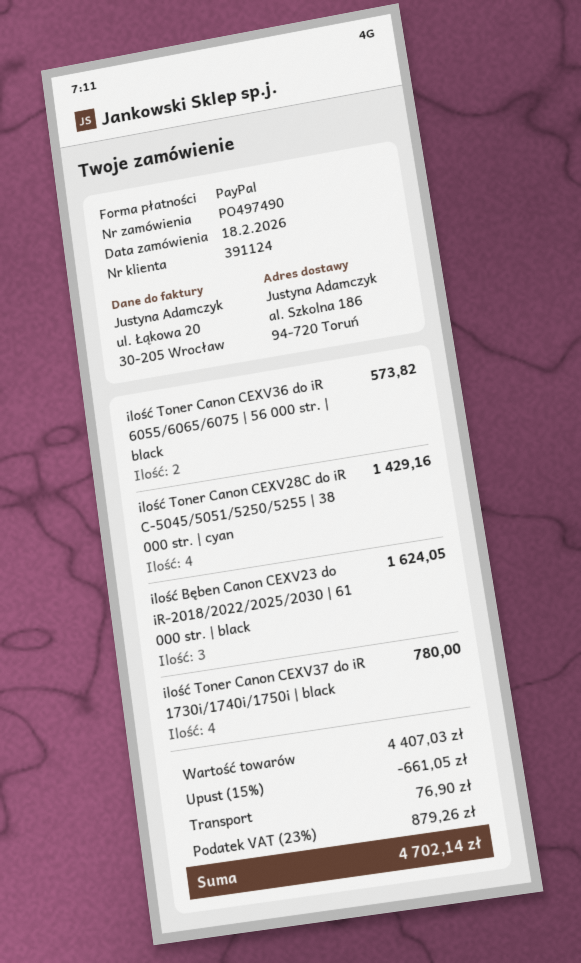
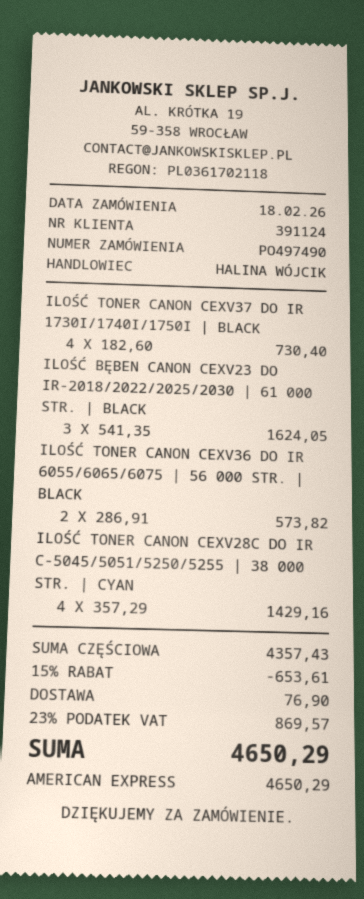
payment method: PayPal -> American Express
ilość Toner Canon CEXV37 do iR 1730i/1740i/1750i | black: 4 for 780.00 -> 4 for 730.40
subtotal: 4407.03 -> 4357.43
discount: 15% = 661.05 -> 15% = 653.61
tax: 23% = 879.26 -> 23% = 869.57
total: 4702.14 -> 4650.29

